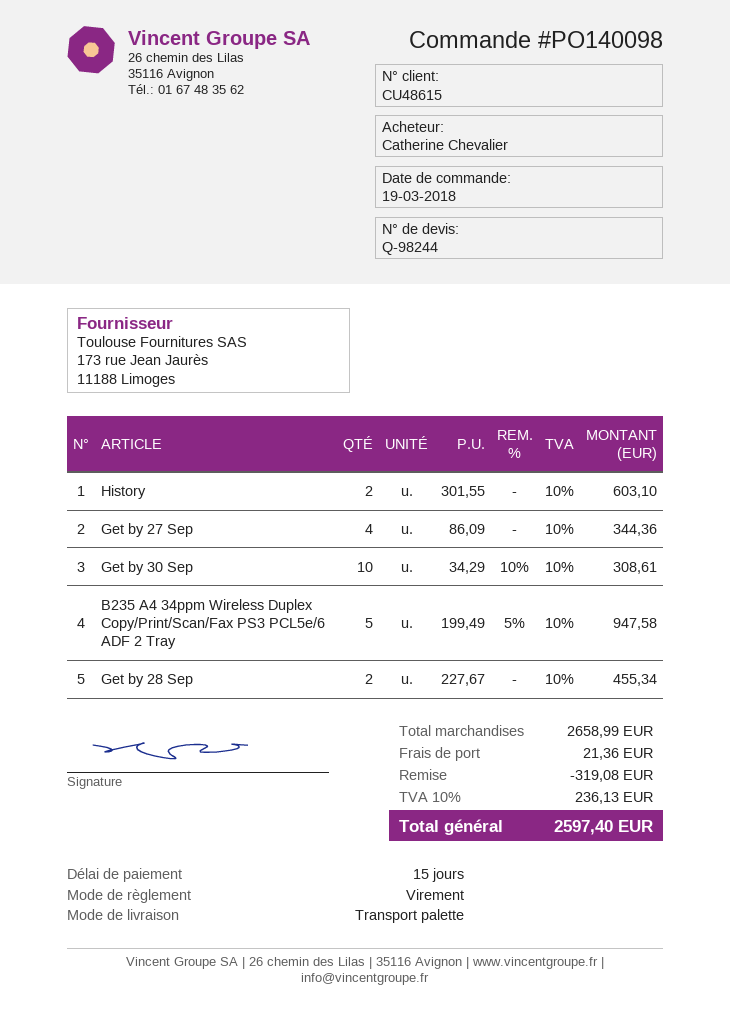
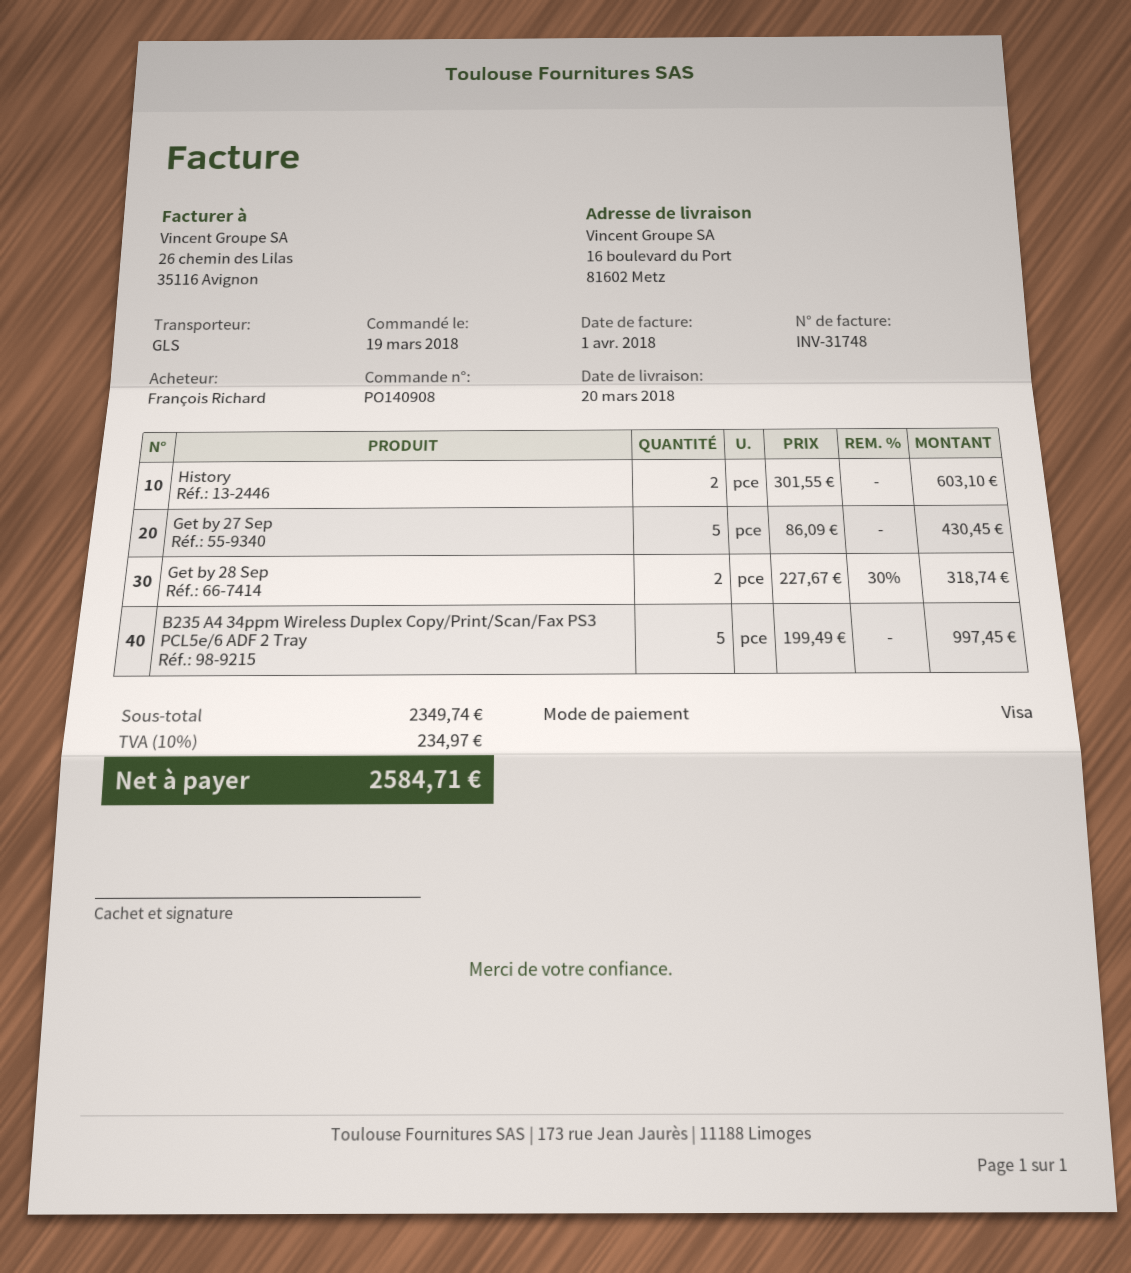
order number: PO140098 -> PO140908
ordered by: Catherine Chevalier -> François Richard
payment method: bank transfer -> Visa
shipping method: pallet freight -> GLS
Get by 27 Sep: 4 x 86.09 = 344.36 -> 5 x 86.09 = 430.45
Get by 30 Sep: 10 x 34.29 - 10% = 308.61 -> none
B235 A4 34ppm Wireless Duplex Copy/Print/Scan/Fax PS3 PCL5e/6 ADF 2 Tray: 5 x 199.49 - 5% = 947.58 -> 5 x 199.49 = 997.45
Get by 28 Sep: 2 x 227.67 = 455.34 -> 2 x 227.67 - 30% = 318.74
subtotal: 2658.99 -> 2349.74
discount: 319.08 -> none
shipping: 21.36 -> none
tax: 10% = 236.13 -> 10% = 234.97
total: 2597.40 -> 2584.71

